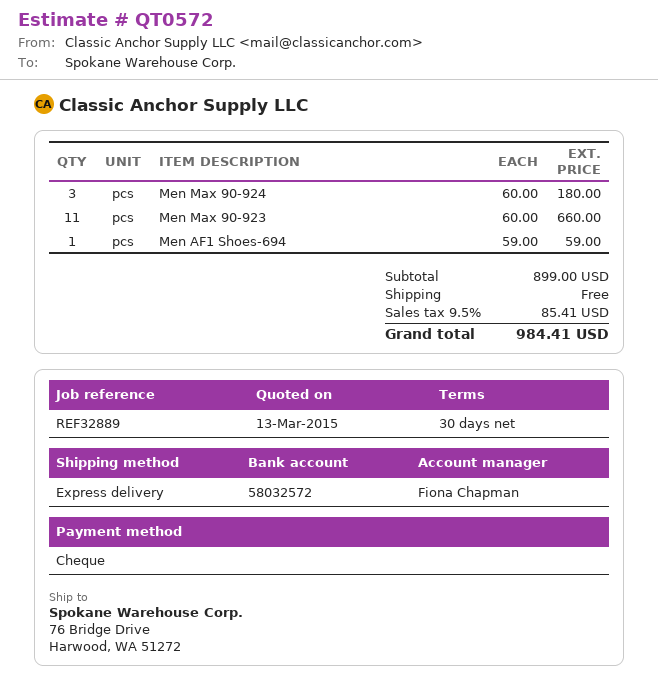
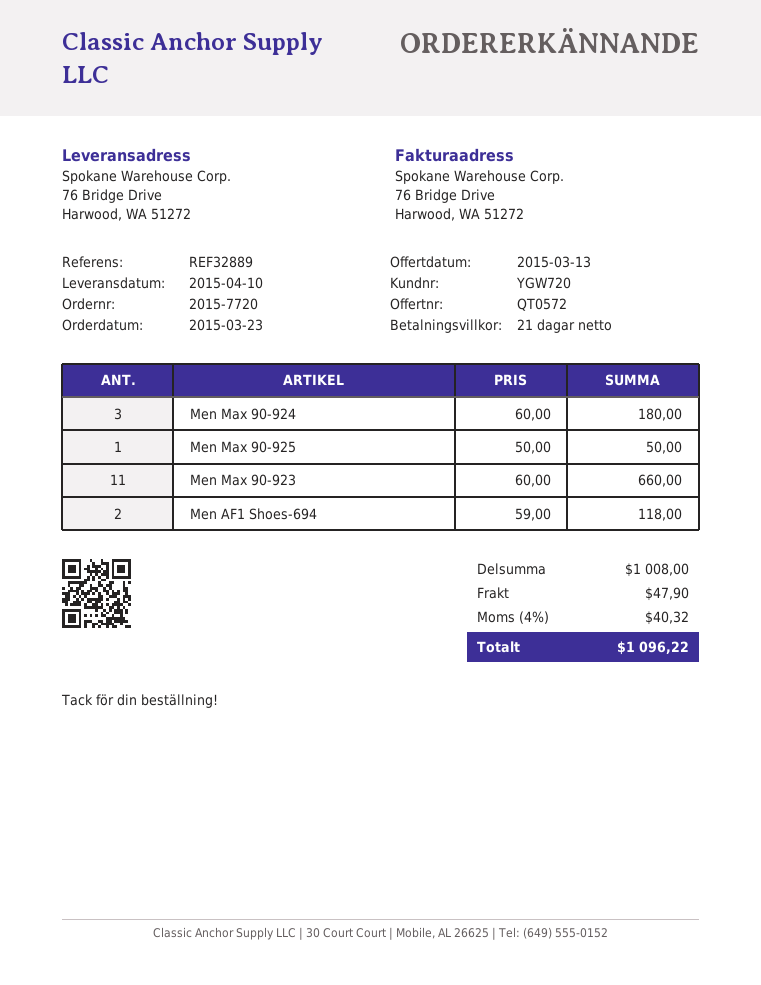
payment terms: 30 days -> 21 days
Men AF1 Shoes-694: 1 x 59.00 = 59.00 -> 2 x 59.00 = 118.00
Men Max 90-925: none -> 1 x 50.00 = 50.00
subtotal: 899.00 -> 1008.00
shipping: 0.00 -> 47.90
tax: 9.5% = 85.41 -> 4% = 40.32
total: 984.41 -> 1096.22

